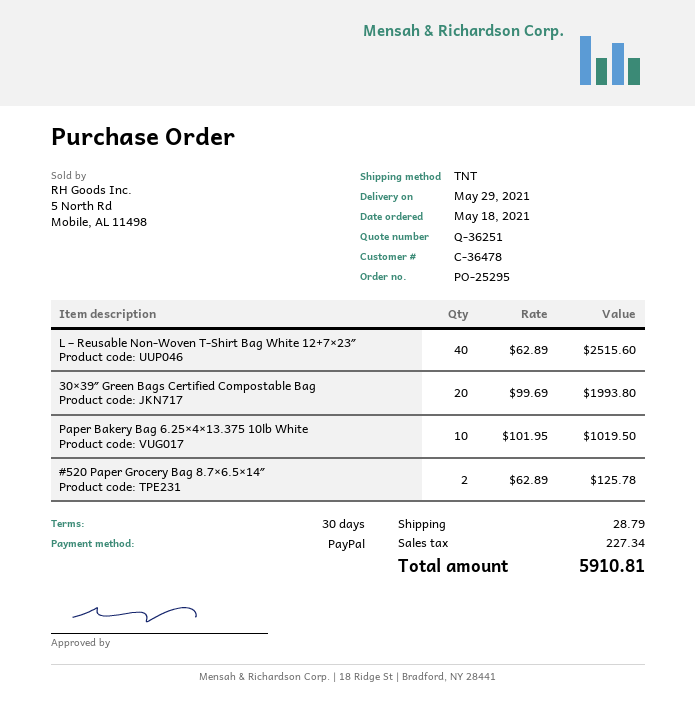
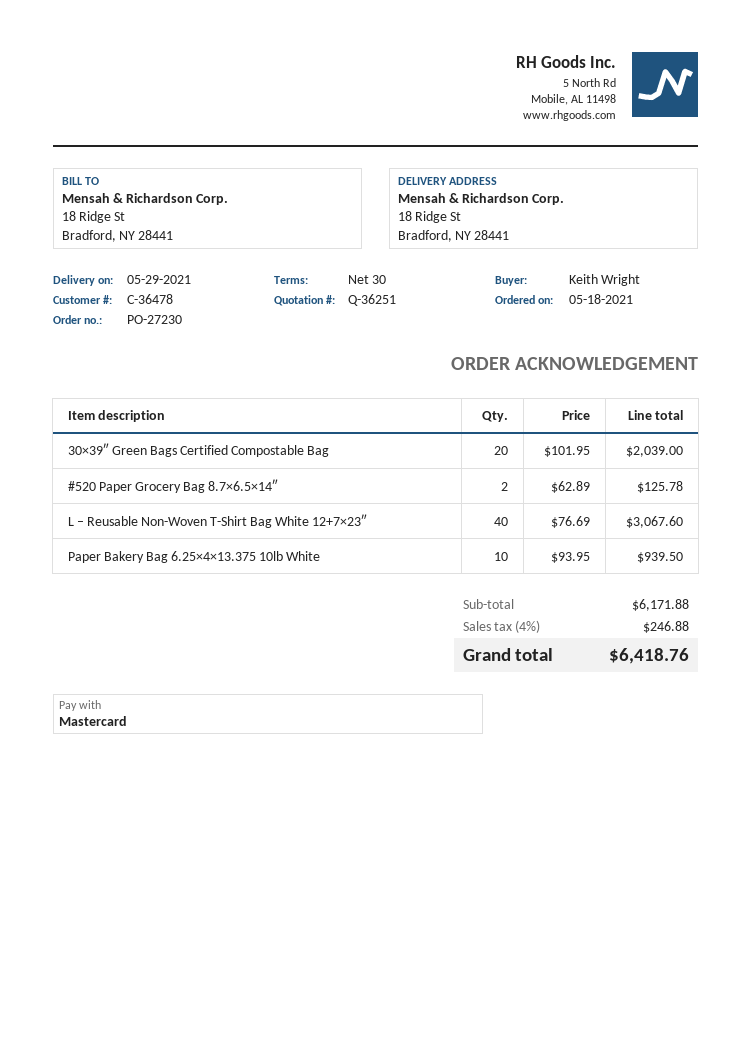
order number: PO-25295 -> PO-27230
payment method: PayPal -> Mastercard
L – Reusable Non-Woven T-Shirt Bag White 12+7×23″: 40 x 62.89 = 2515.60 -> 40 x 76.69 = 3067.60
30×39″ Green Bags Certified Compostable Bag: 20 x 99.69 = 1993.80 -> 20 x 101.95 = 2039.00
Paper Bakery Bag 6.25×4×13.375 10lb White: 10 x 101.95 = 1019.50 -> 10 x 93.95 = 939.50
shipping: 28.79 -> none
tax: 227.34 -> 246.88
total: 5910.81 -> 6418.76

